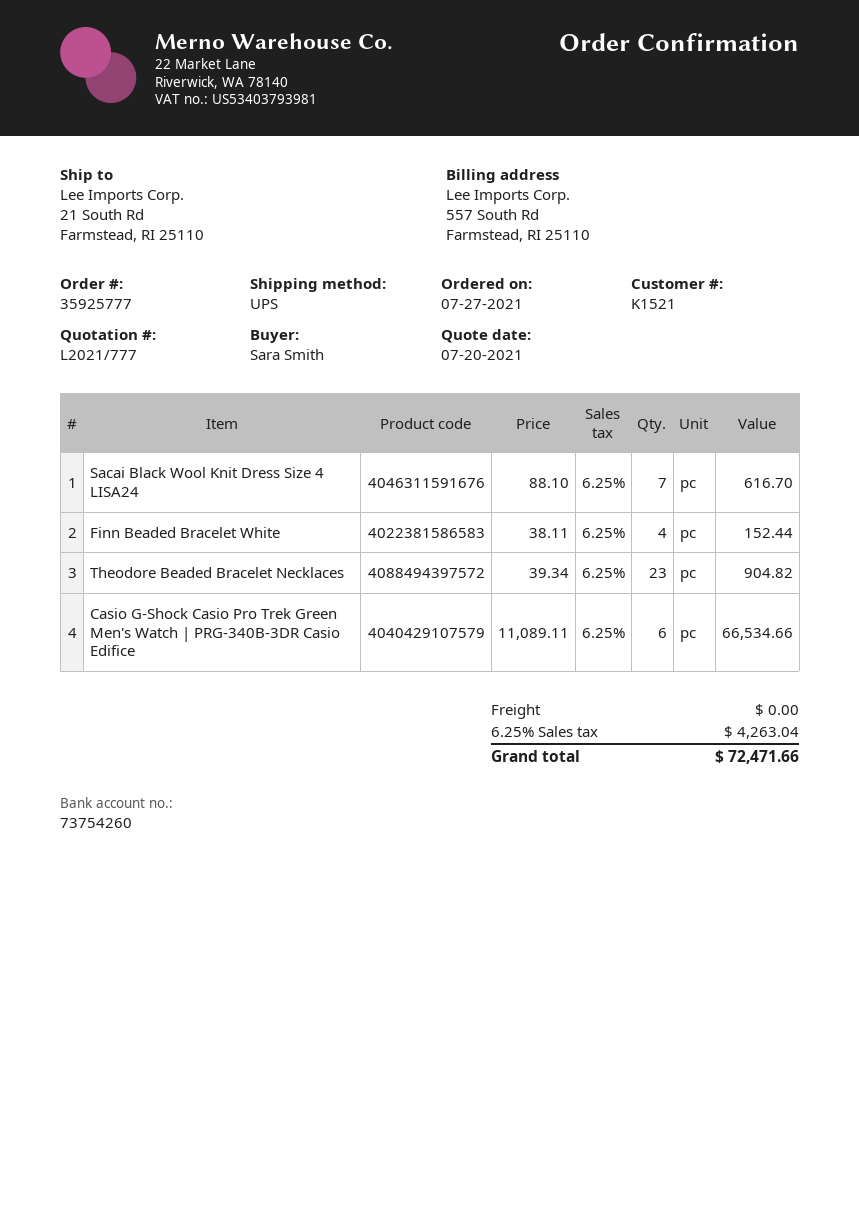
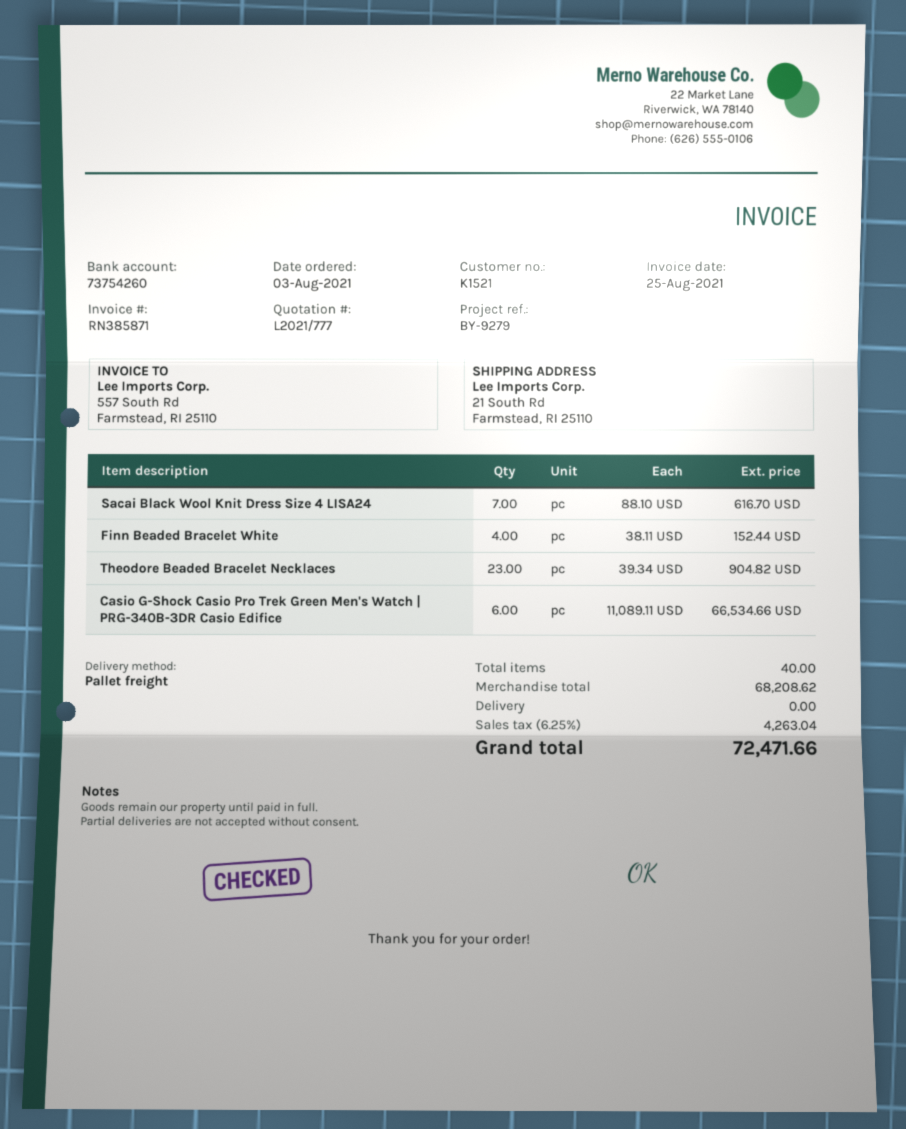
order date: 2021-07-27 -> 2021-08-03
shipping method: UPS -> pallet freight

